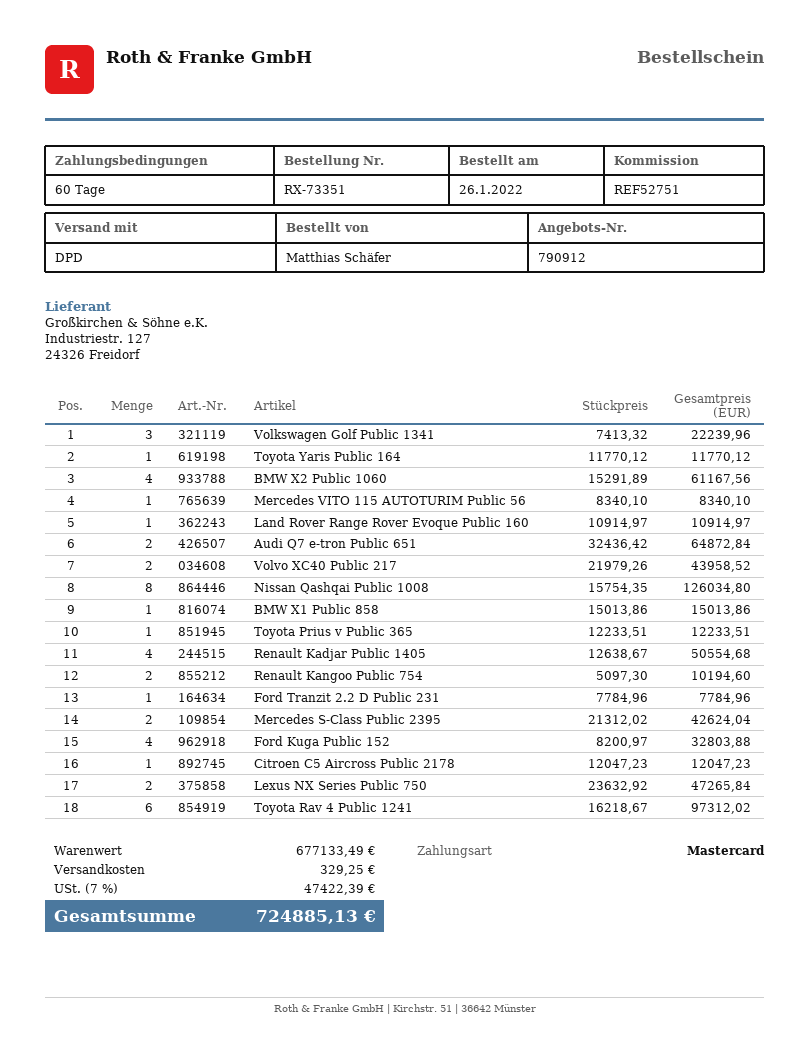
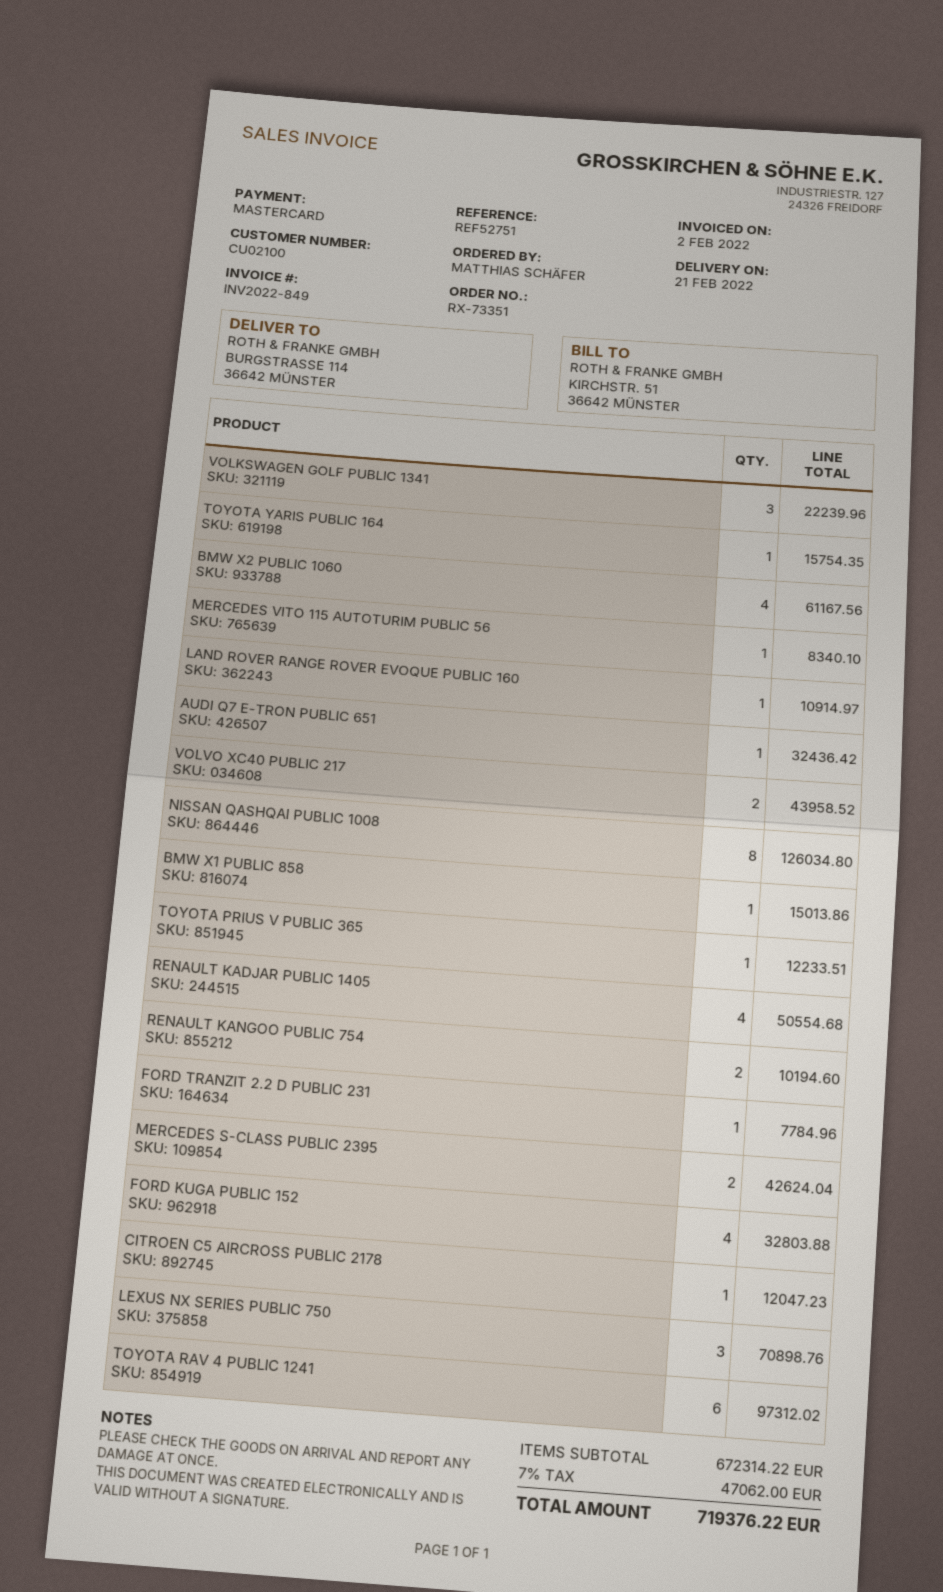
Toyota Yaris Public 164: 1 for 11770.12 -> 1 for 15754.35
Audi Q7 e-tron Public 651: 2 for 64872.84 -> 1 for 32436.42
Lexus NX Series Public 750: 2 for 47265.84 -> 3 for 70898.76
subtotal: 677133.49 -> 672314.22
shipping: 329.25 -> none
tax: 7% = 47422.39 -> 7% = 47062.00
total: 724885.13 -> 719376.22

